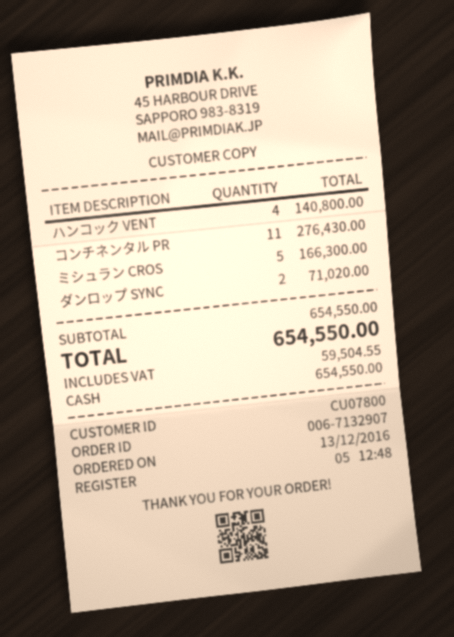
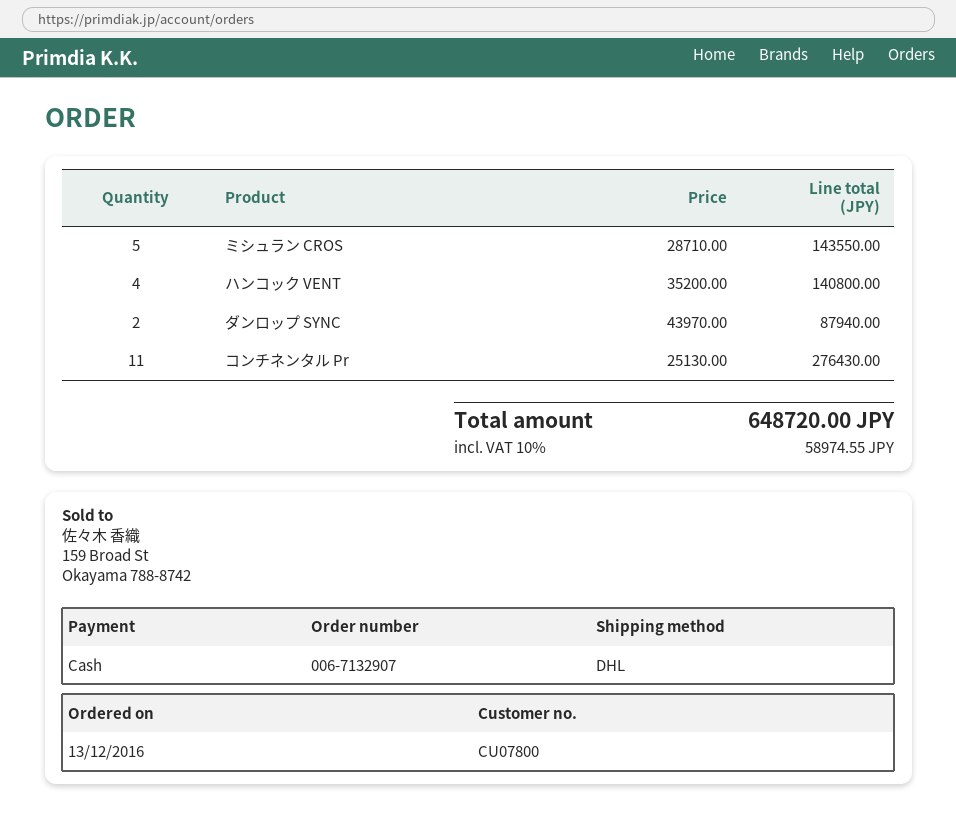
ミシュラン CROS: 5 for 166300.00 -> 5 for 143550.00
ダンロップ SYNC: 2 for 71020.00 -> 2 for 87940.00
tax: 59504.55 -> 58974.55
total: 654550.00 -> 648720.00

